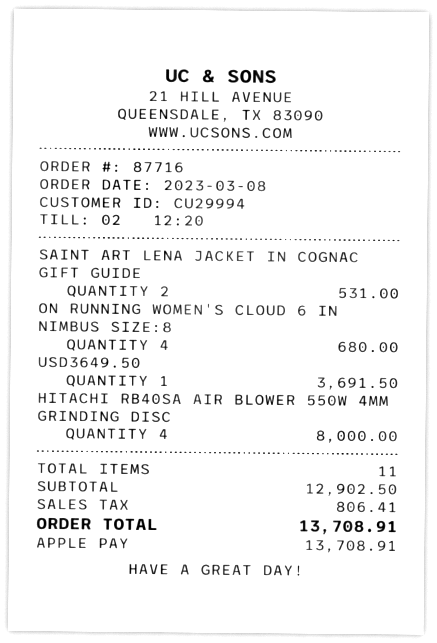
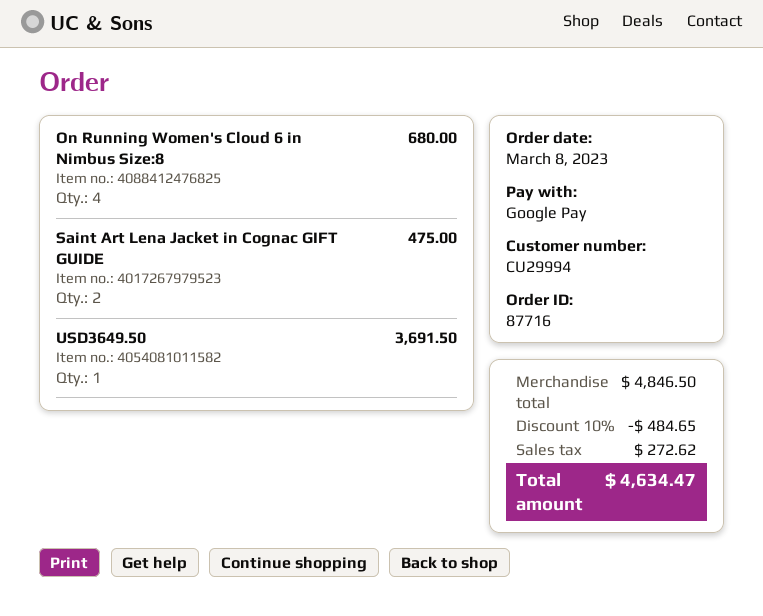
payment method: Apple Pay -> Google Pay
SAINT ART LENA JACKET IN COGNAC GIFT GUIDE: 2 for 531.00 -> 2 for 475.00
HITACHI RB40SA AIR BLOWER 550W 4MM GRINDING DISC: 4 for 8000.00 -> none
subtotal: 12902.50 -> 4846.50
discount: none -> 10% = 484.65
tax: 806.41 -> 272.62
total: 13708.91 -> 4634.47

